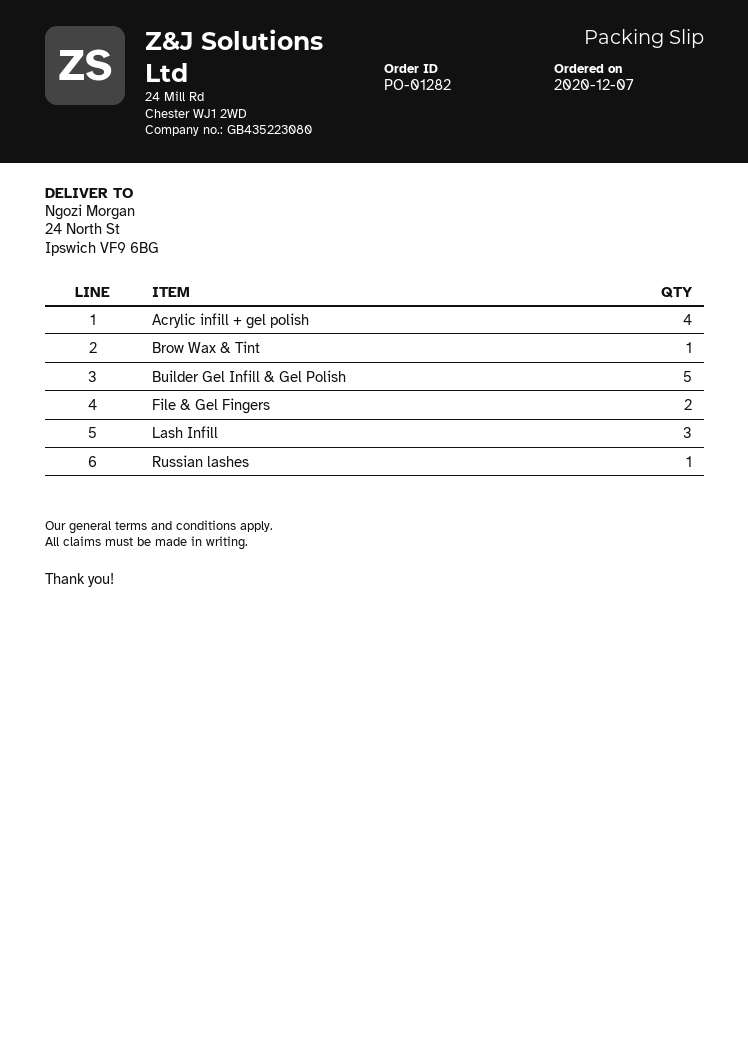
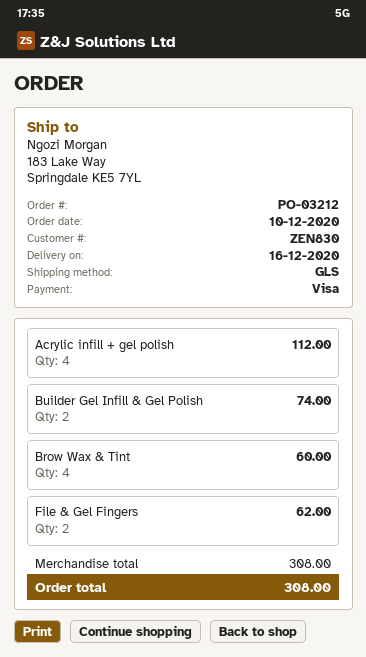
order number: PO-01282 -> PO-03212
order date: 2020-12-07 -> 2020-12-10
ship to: 24 North St, Ipswich VF9 6BG -> 183 Lake Way, Springdale KE5 7YL
Brow Wax & Tint: 1 -> 4
Builder Gel Infill & Gel Polish: 5 -> 2
Lash Infill: 3 -> none
Russian lashes: 1 -> none

